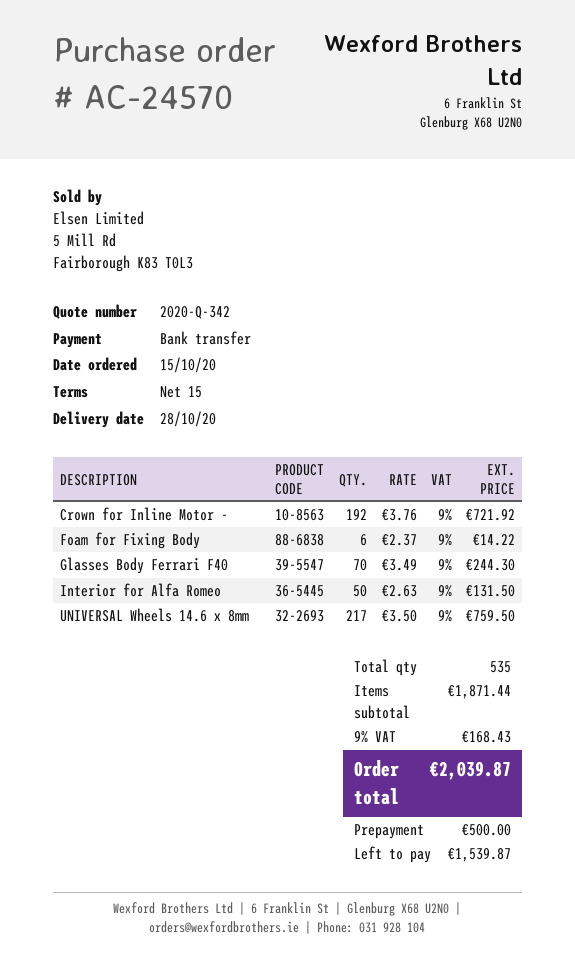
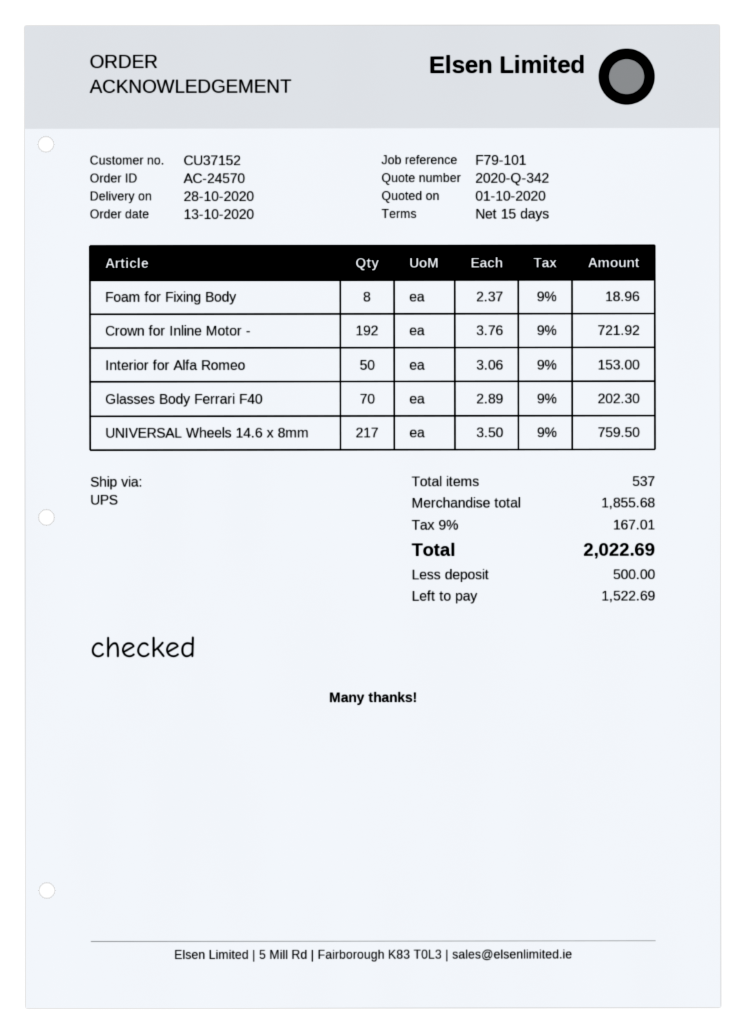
order date: 2020-10-15 -> 2020-10-13
Foam for Fixing Body: 6 x 2.37 = 14.22 -> 8 x 2.37 = 18.96
Glasses Body Ferrari F40: 70 x 3.49 = 244.30 -> 70 x 2.89 = 202.30
Interior for Alfa Romeo: 50 x 2.63 = 131.50 -> 50 x 3.06 = 153.00
total quantity: 535 -> 537
subtotal: 1871.44 -> 1855.68
tax: 9% = 168.43 -> 9% = 167.01
total: 2039.87 -> 2022.69
balance: 1539.87 -> 1522.69

